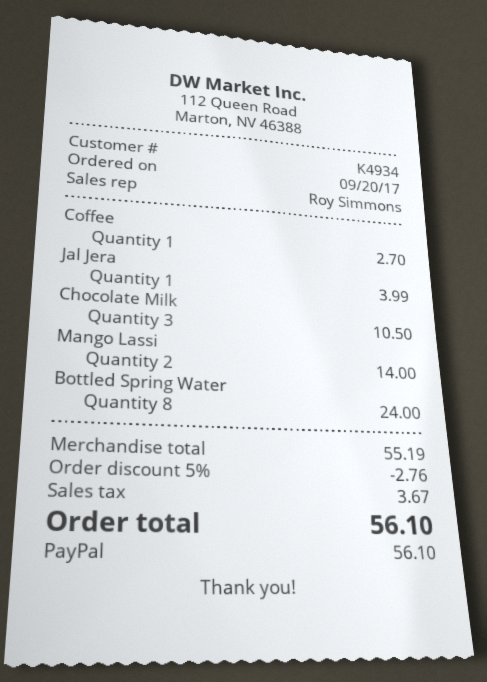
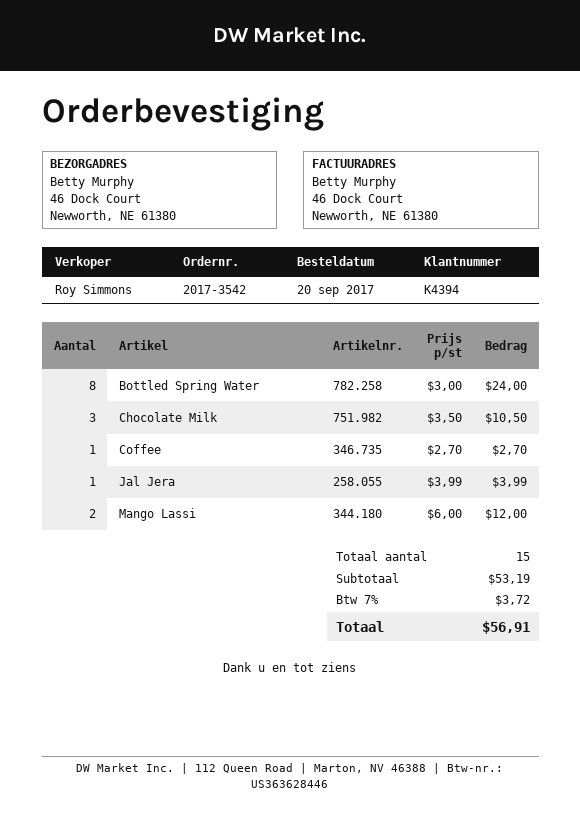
customer number: K4934 -> K4394
Mango Lassi: 2 for 14.00 -> 2 for 12.00
subtotal: 55.19 -> 53.19
discount: 5% = 2.76 -> none
tax: 3.67 -> 3.72
total: 56.10 -> 56.91

